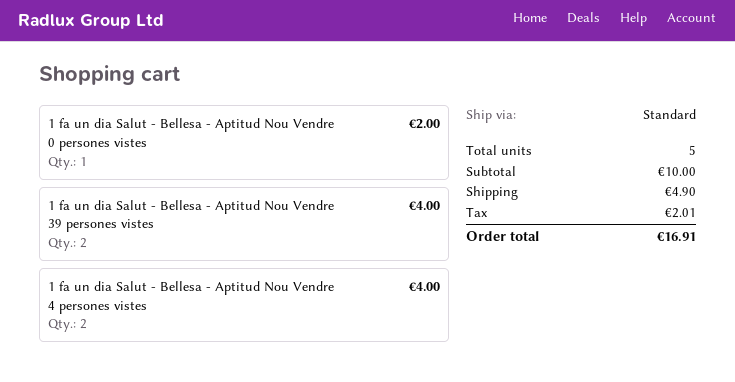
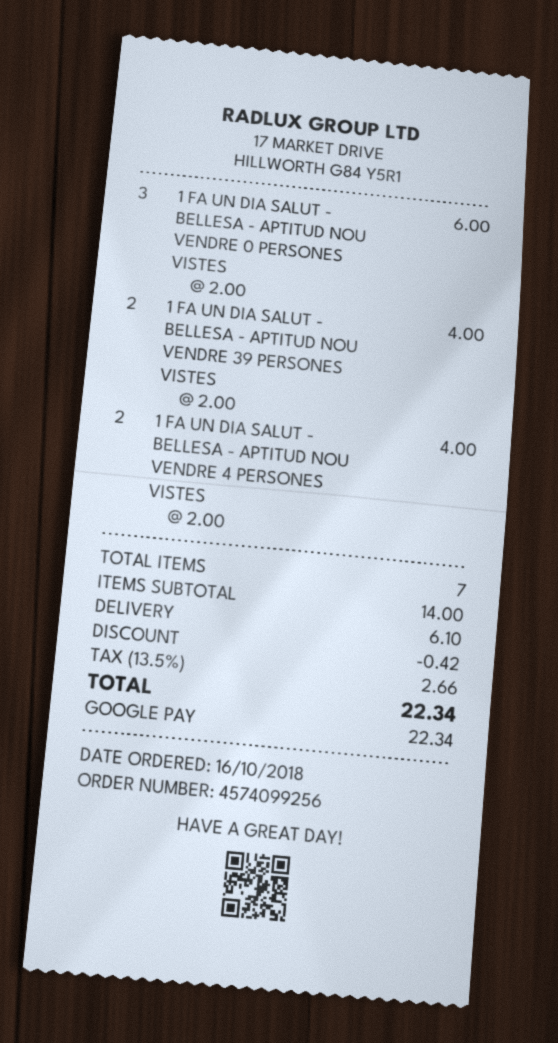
1 fa un dia Salut - Bellesa - Aptitud Nou Vendre 0 persones vistes: 1 for 2.00 -> 3 for 6.00
total quantity: 5 -> 7
subtotal: 10.00 -> 14.00
discount: none -> 0.42
shipping: 4.90 -> 6.10
tax: 2.01 -> 2.66
total: 16.91 -> 22.34

